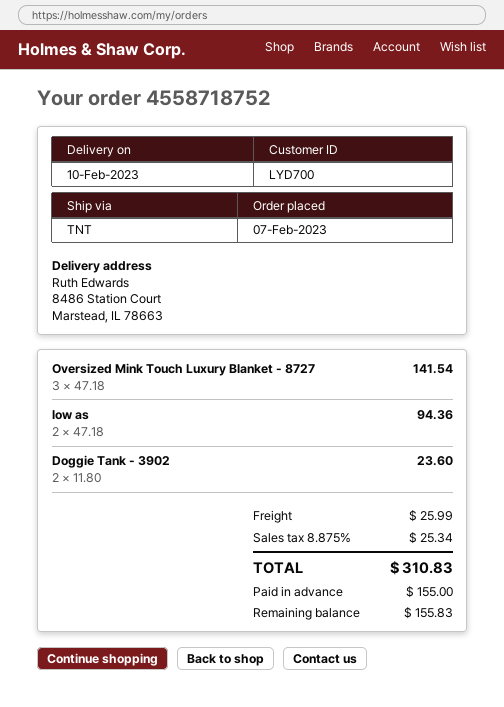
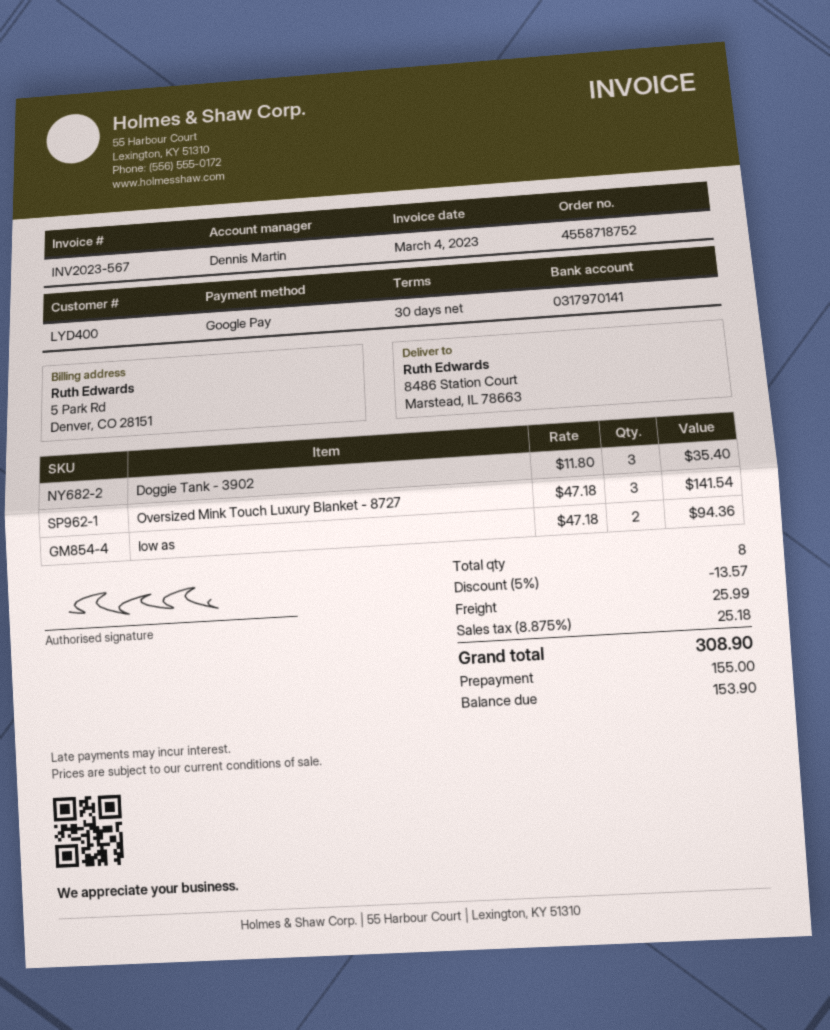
customer number: LYD700 -> LYD400
Doggie Tank - 3902: 2 x 11.80 = 23.60 -> 3 x 11.80 = 35.40
discount: none -> 5% = 13.57
tax: 8.875% = 25.34 -> 8.875% = 25.18
total: 310.83 -> 308.90
balance: 155.83 -> 153.90

